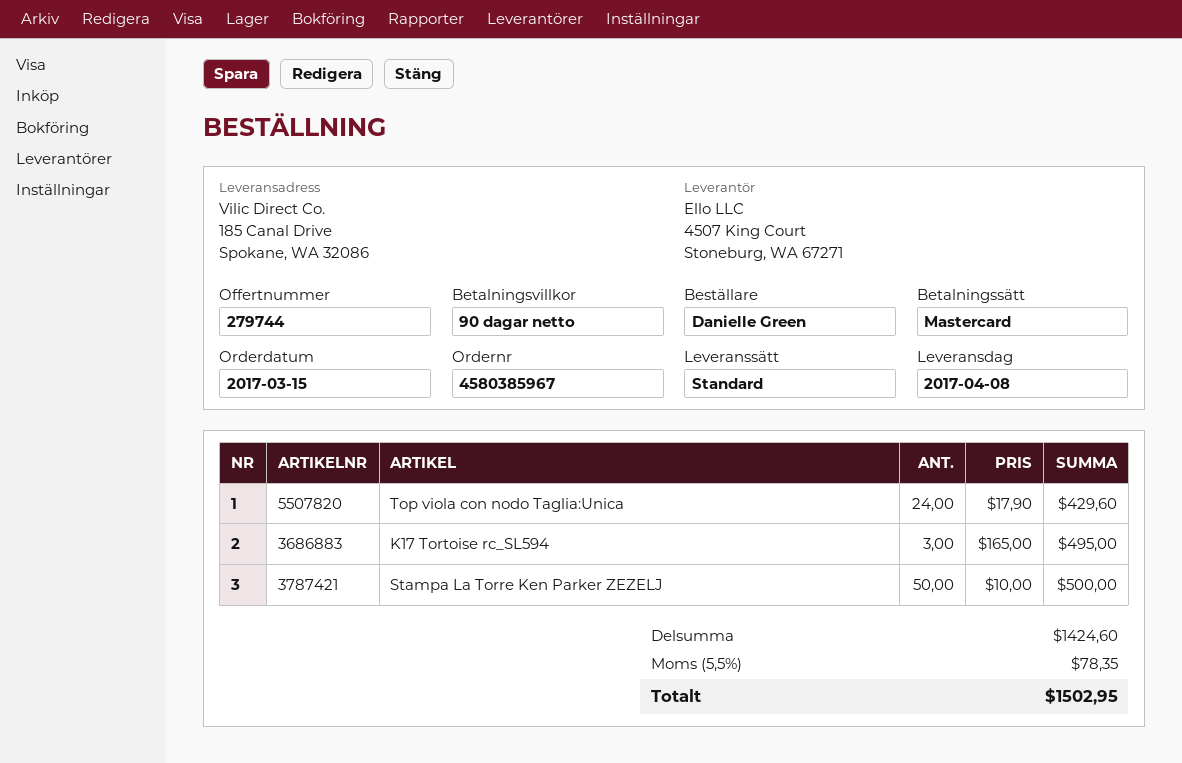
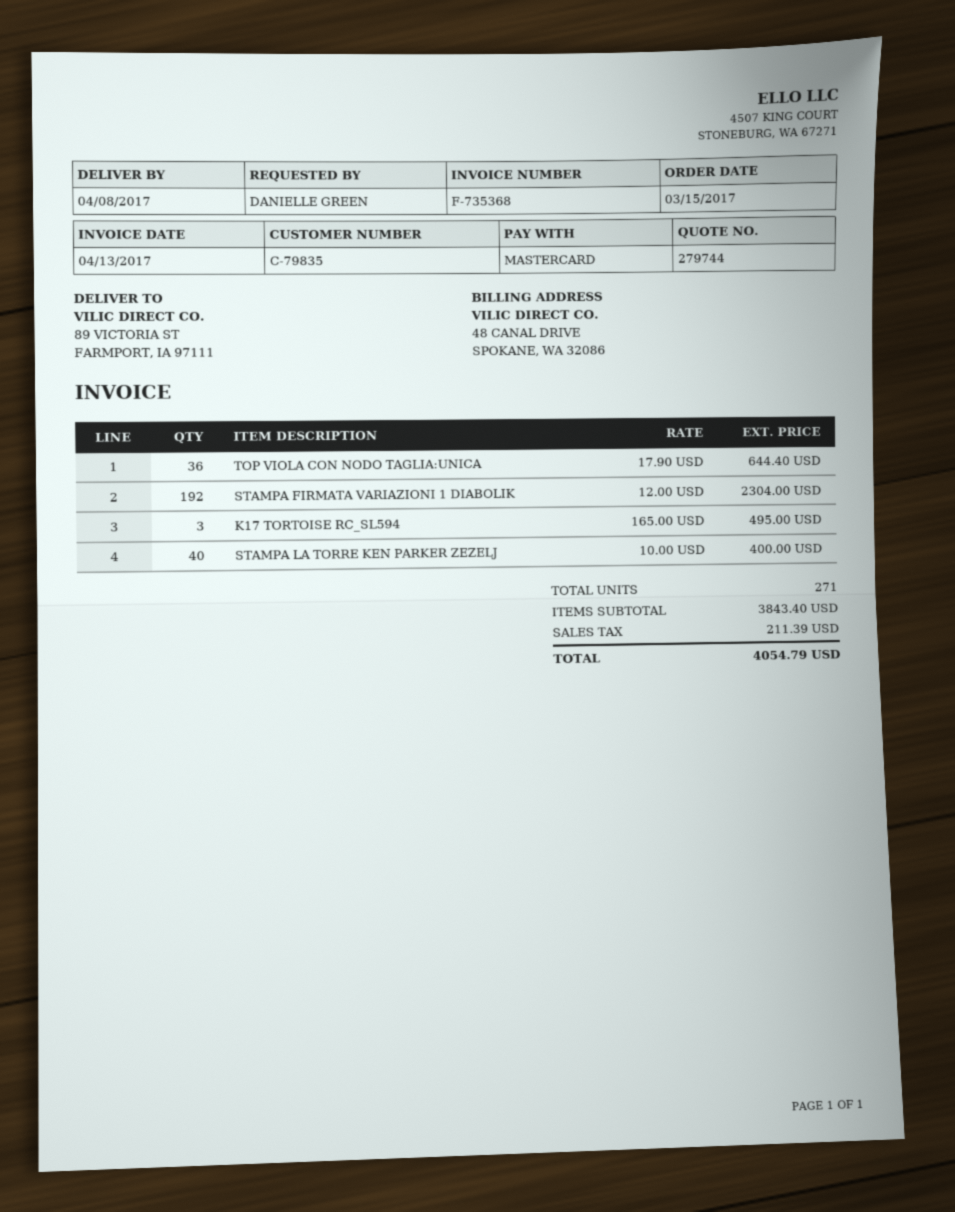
ship to: 185 Canal Drive, Spokane, WA 32086 -> 89 VICTORIA ST, FARMPORT, IA 97111
Top viola con nodo Taglia:Unica: 24 x 17.90 = 429.60 -> 36 x 17.90 = 644.40
Stampa La Torre Ken Parker ZEZELJ: 50 x 10.00 = 500.00 -> 40 x 10.00 = 400.00
STAMPA FIRMATA VARIAZIONI 1 DIABOLIK: none -> 192 x 12.00 = 2304.00
subtotal: 1424.60 -> 3843.40
tax: 78.35 -> 211.39
total: 1502.95 -> 4054.79

